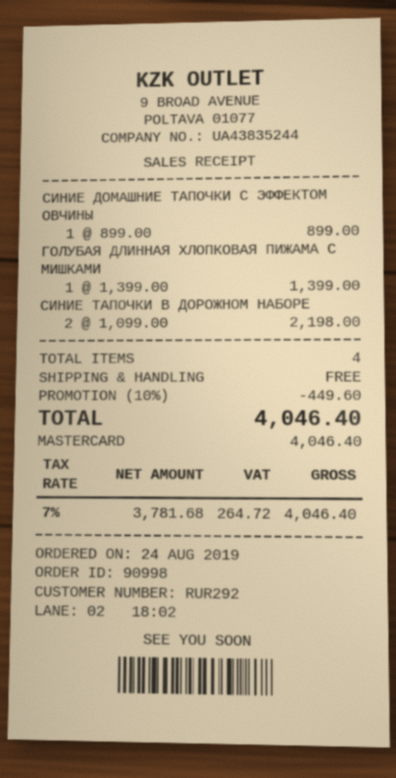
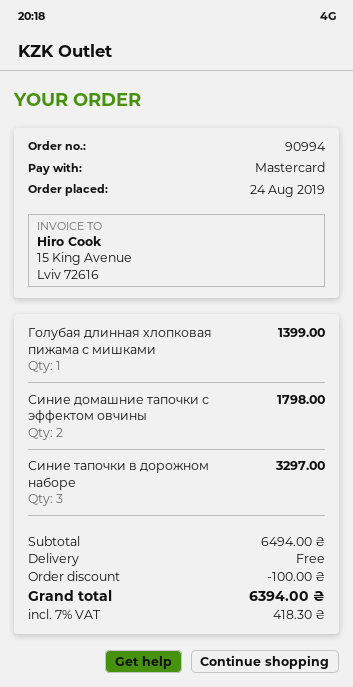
order number: 90998 -> 90994
СИНИЕ ДОМАШНИЕ ТАПОЧКИ С ЭФФЕКТОМ ОВЧИНЫ: 1 for 899.00 -> 2 for 1798.00
СИНИЕ ТАПОЧКИ В ДОРОЖНОМ НАБОРЕ: 2 for 2198.00 -> 3 for 3297.00
discount: 449.60 -> 100.00
tax: 7% = 264.72 -> 7% = 418.30
total: 4046.40 -> 6394.00

